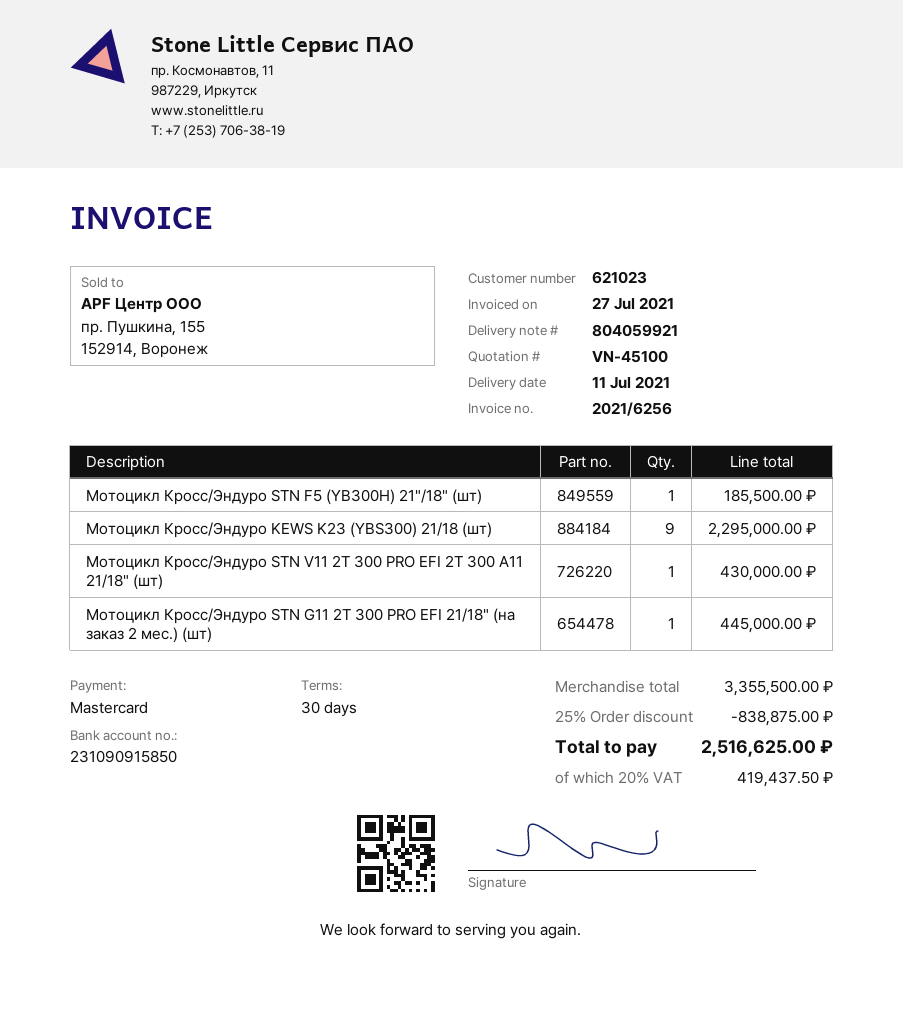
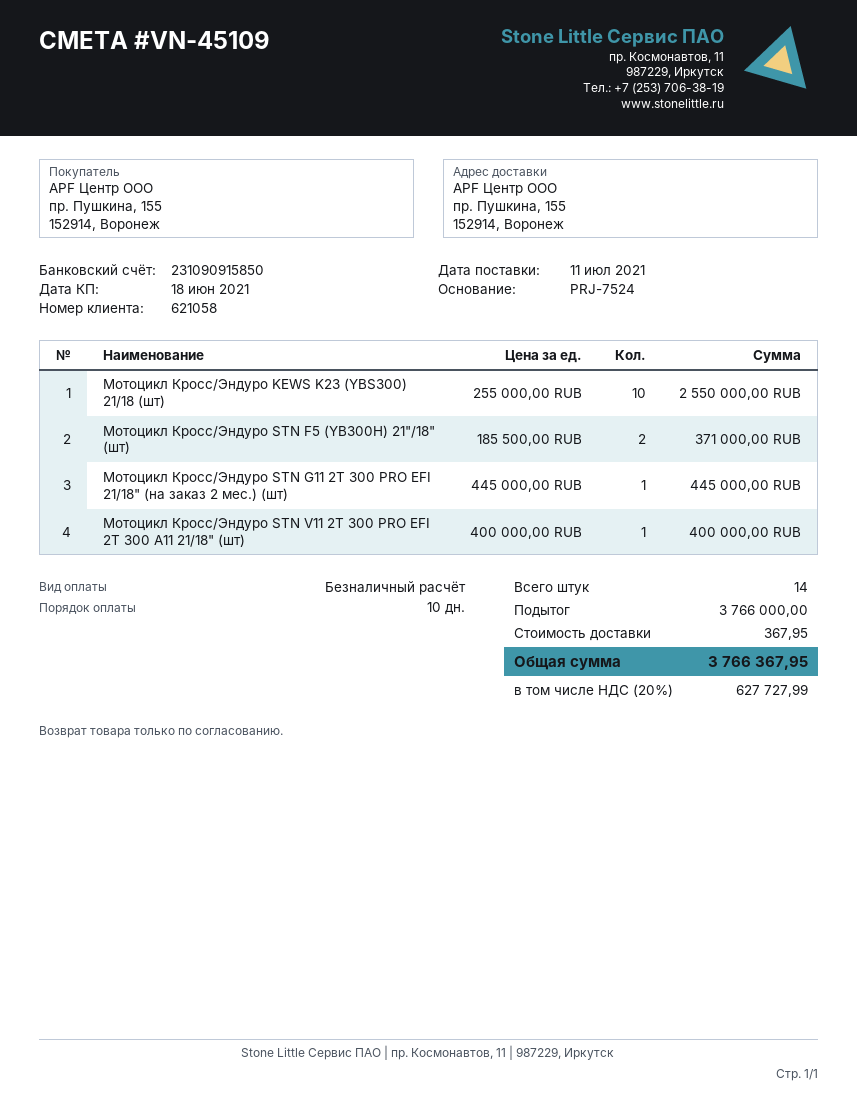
quote number: VN-45100 -> VN-45109
payment terms: 30 days -> 10 days
customer number: 621023 -> 621058
payment method: Mastercard -> bank transfer
Мотоцикл Кросс/Эндуро STN F5 (YB300H) 21"/18" (шт): 1 for 185500.00 -> 2 for 371000.00
Мотоцикл Кросс/Эндуро KEWS K23 (YBS300) 21/18 (шт): 9 for 2295000.00 -> 10 for 2550000.00
Мотоцикл Кросс/Эндуро STN V11 2T 300 PRO EFI 2T 300 A11 21/18" (шт): 1 for 430000.00 -> 1 for 400000.00
subtotal: 3355500.00 -> 3766000.00
discount: 25% = 838875.00 -> none
shipping: none -> 367.95
tax: 20% = 419437.50 -> 20% = 627727.99
total: 2516625.00 -> 3766367.95

